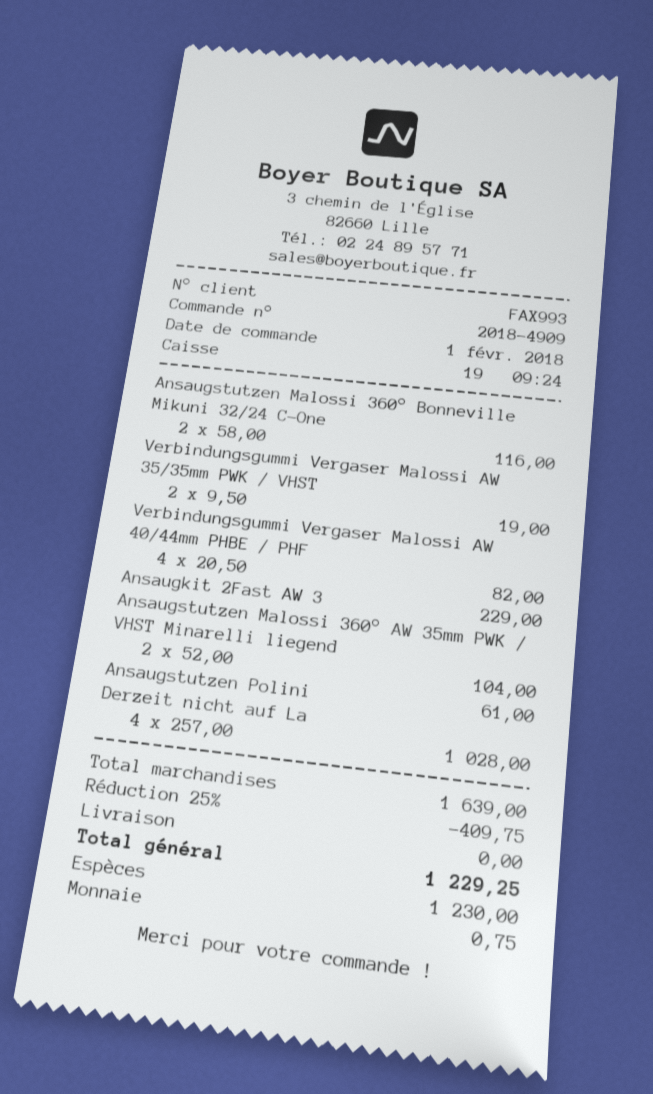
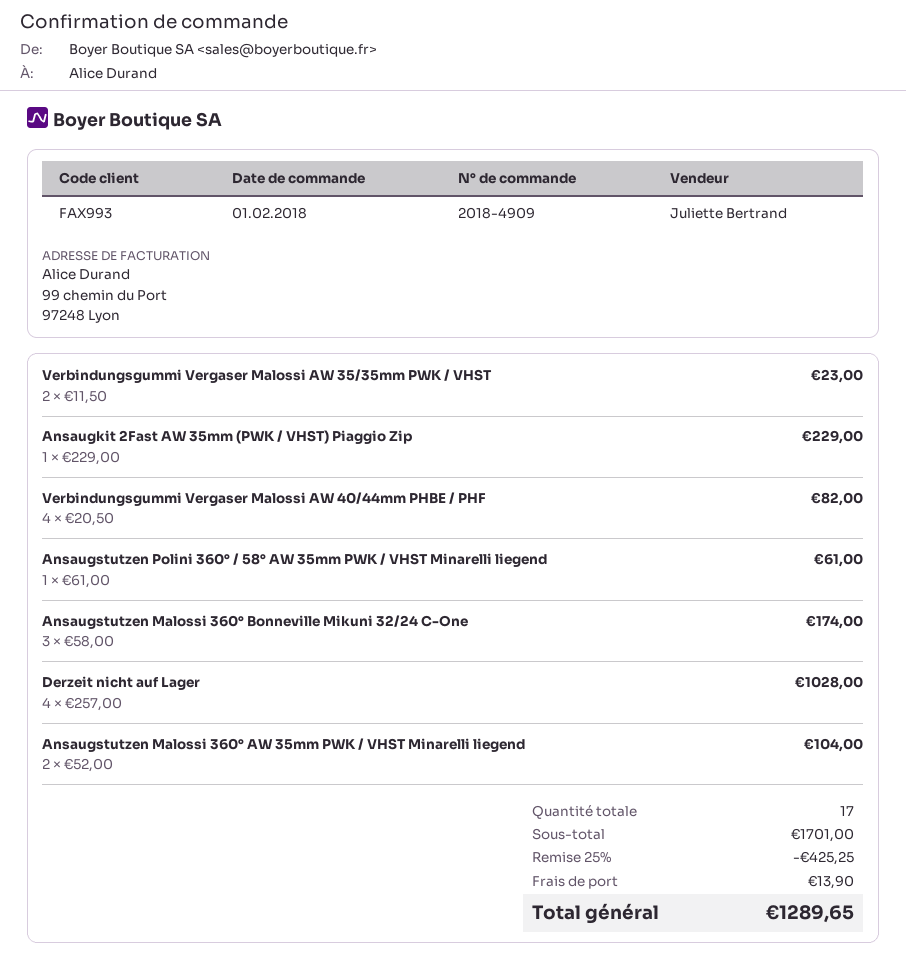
Ansaugstutzen Malossi 360° Bonneville Mikuni 32/24 C-One: 2 x 58.00 = 116.00 -> 3 x 58.00 = 174.00
Verbindungsgummi Vergaser Malossi AW 35/35mm PWK / VHST: 2 x 9.50 = 19.00 -> 2 x 11.50 = 23.00
subtotal: 1639.00 -> 1701.00
discount: 25% = 409.75 -> 25% = 425.25
shipping: 0.00 -> 13.90
total: 1229.25 -> 1289.65

